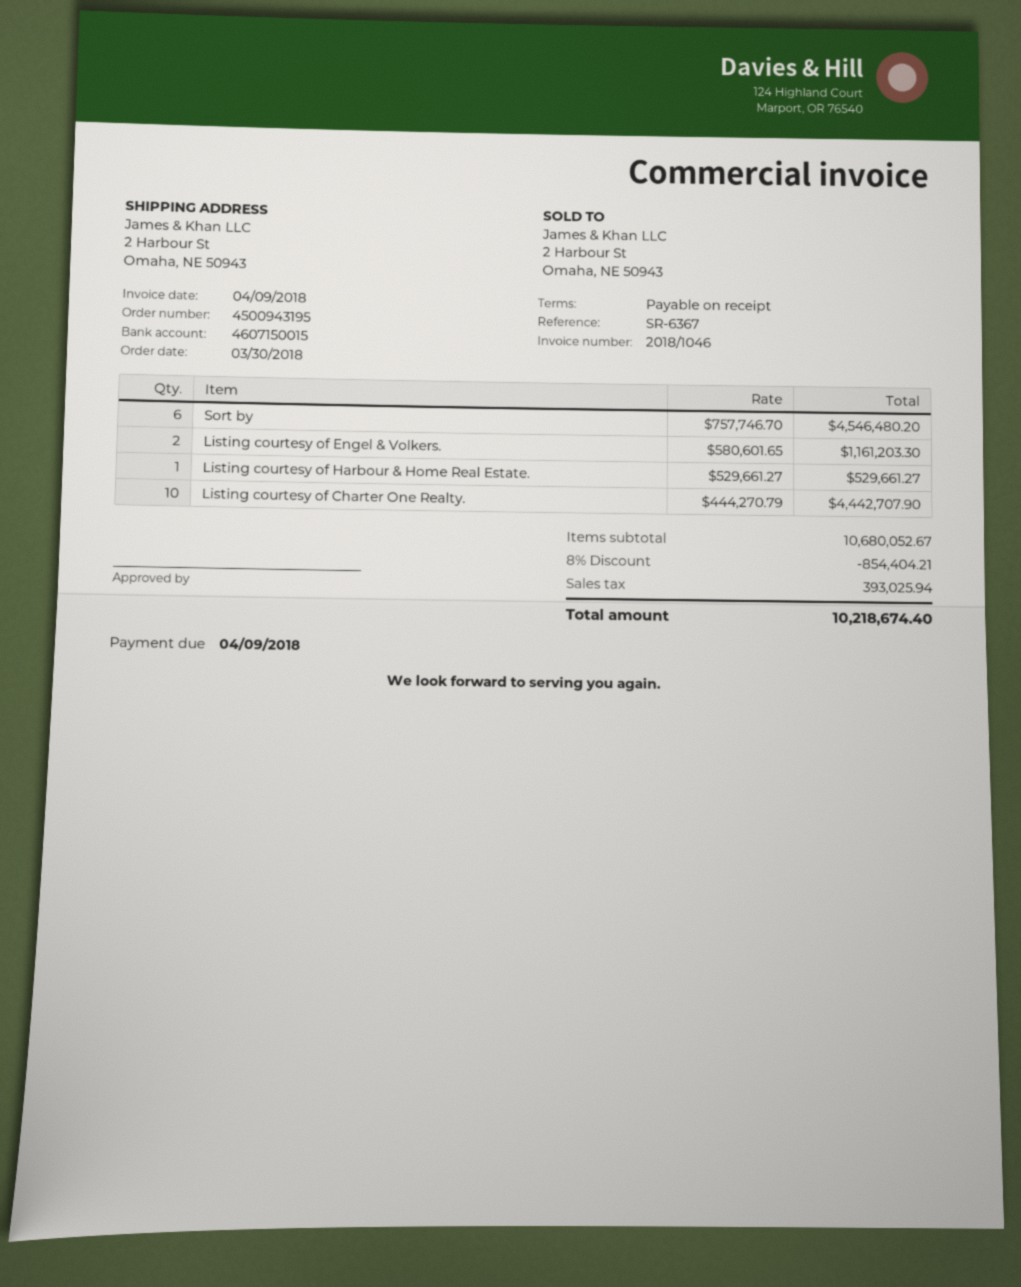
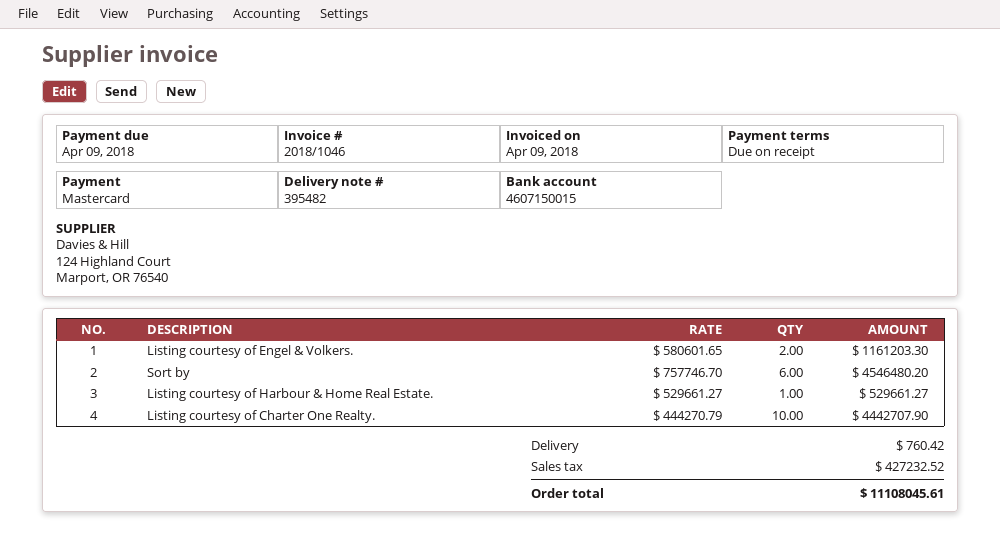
discount: 8% = 854404.21 -> none
shipping: none -> 760.42
tax: 393025.94 -> 427232.52
total: 10218674.40 -> 11108045.61

